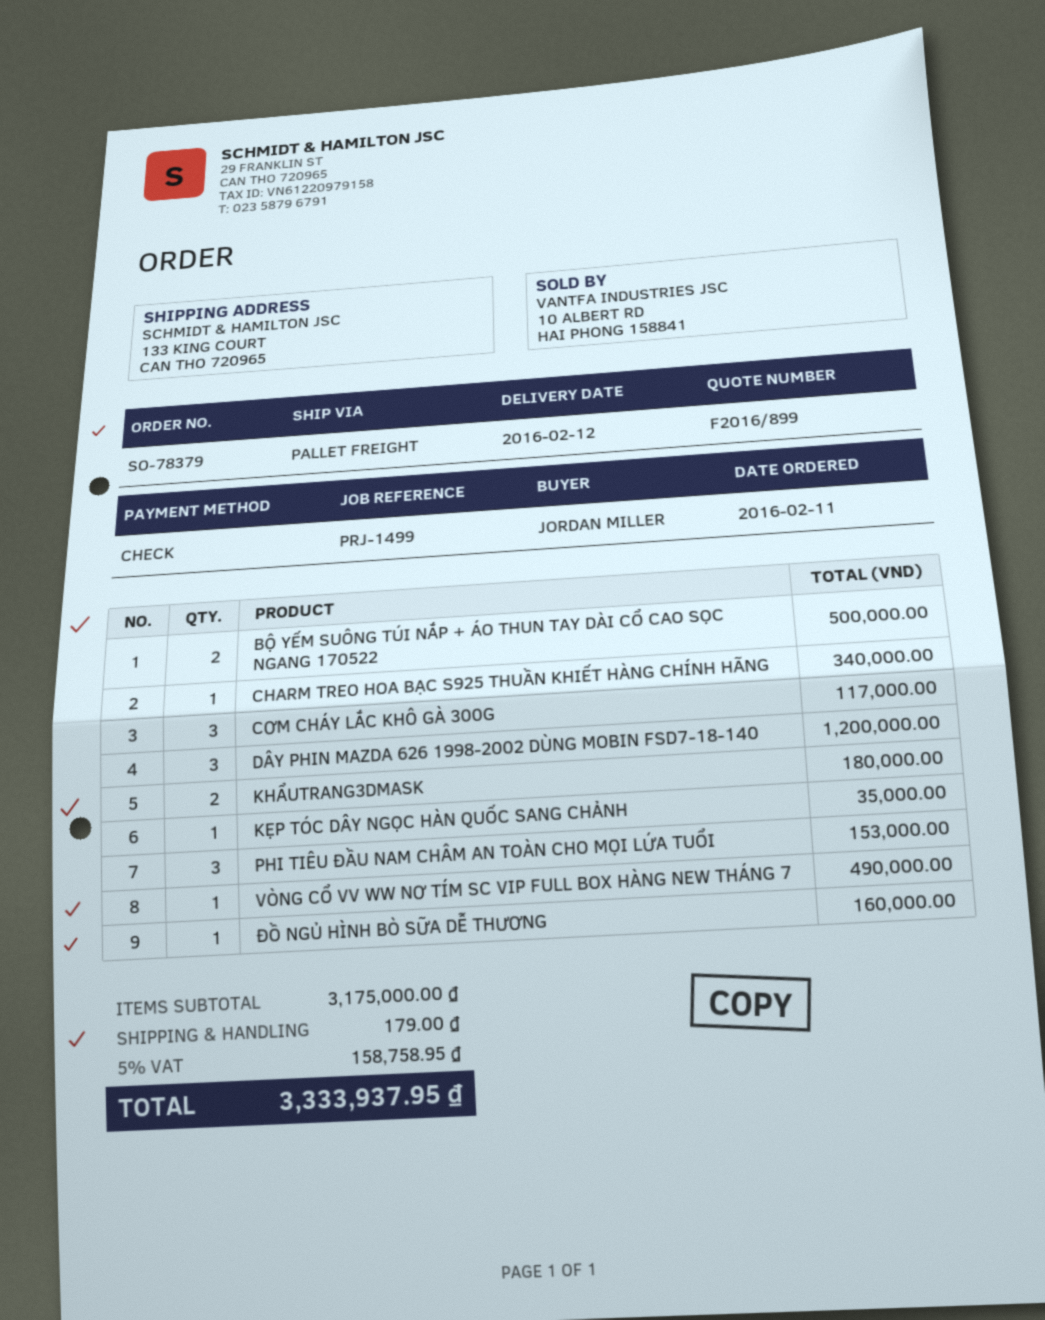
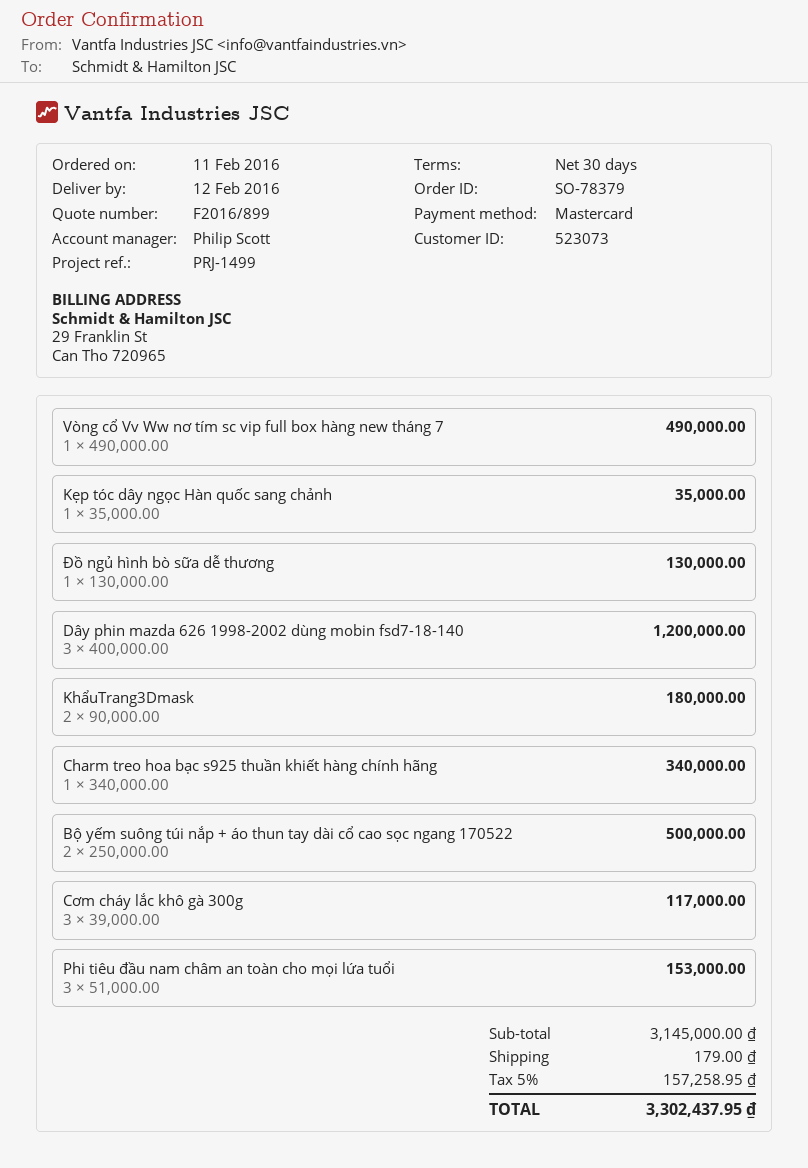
payment method: cheque -> Mastercard
ĐỒ NGỦ HÌNH BÒ SỮA DỄ THƯƠNG: 1 for 160000.00 -> 1 for 130000.00
subtotal: 3175000.00 -> 3145000.00
tax: 5% = 158758.95 -> 5% = 157258.95
total: 3333937.95 -> 3302437.95

